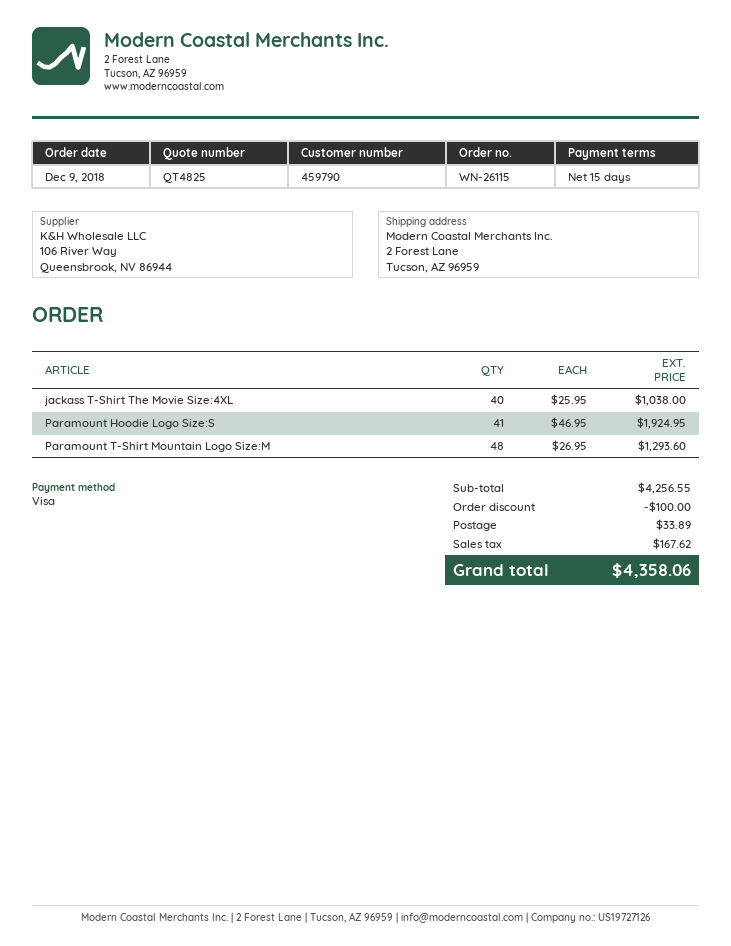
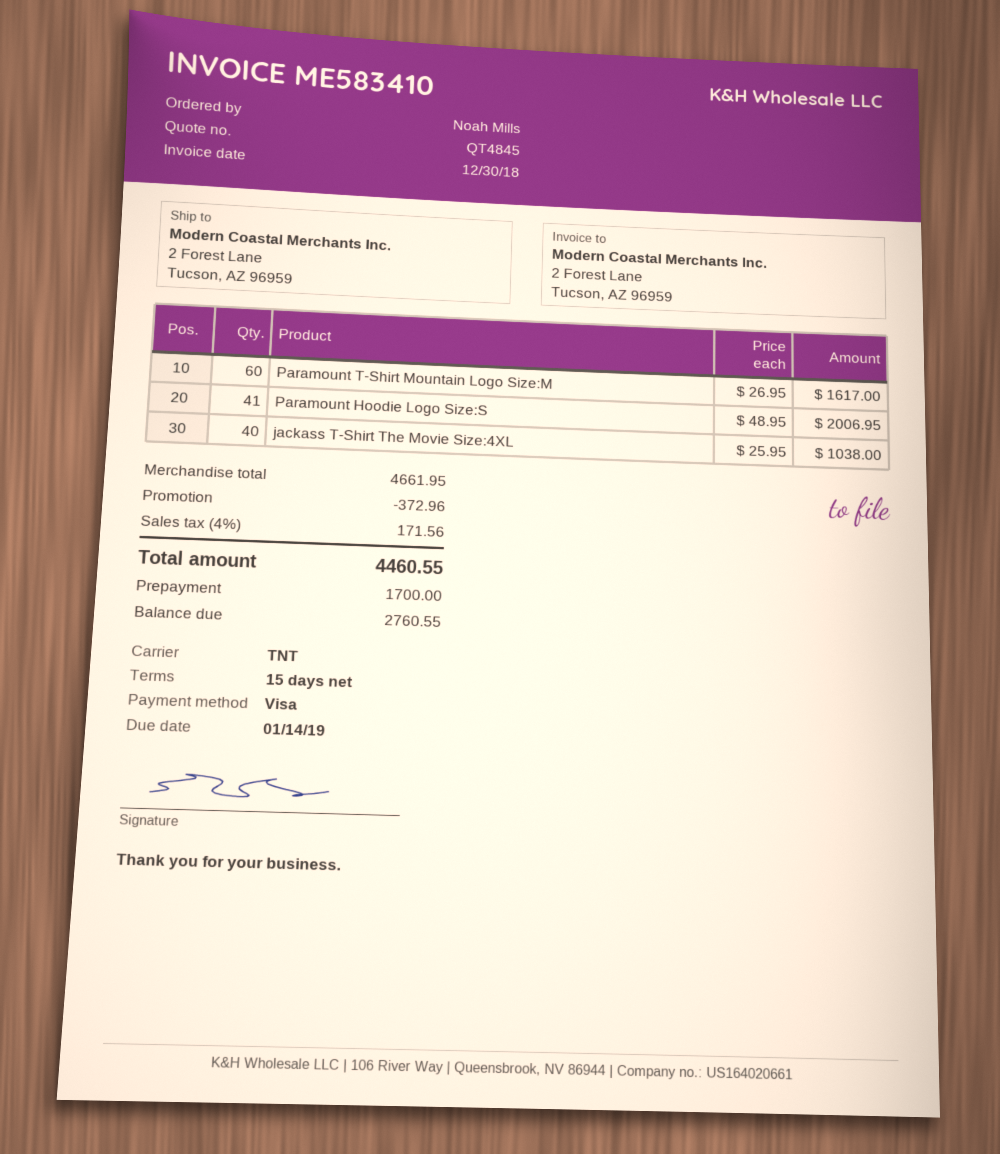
quote number: QT4825 -> QT4845
Paramount Hoodie Logo Size:S: 41 x 46.95 = 1924.95 -> 41 x 48.95 = 2006.95
Paramount T-Shirt Mountain Logo Size:M: 48 x 26.95 = 1293.60 -> 60 x 26.95 = 1617.00
subtotal: 4256.55 -> 4661.95
discount: 100.00 -> 372.96
shipping: 33.89 -> none
tax: 167.62 -> 171.56
total: 4358.06 -> 4460.55

